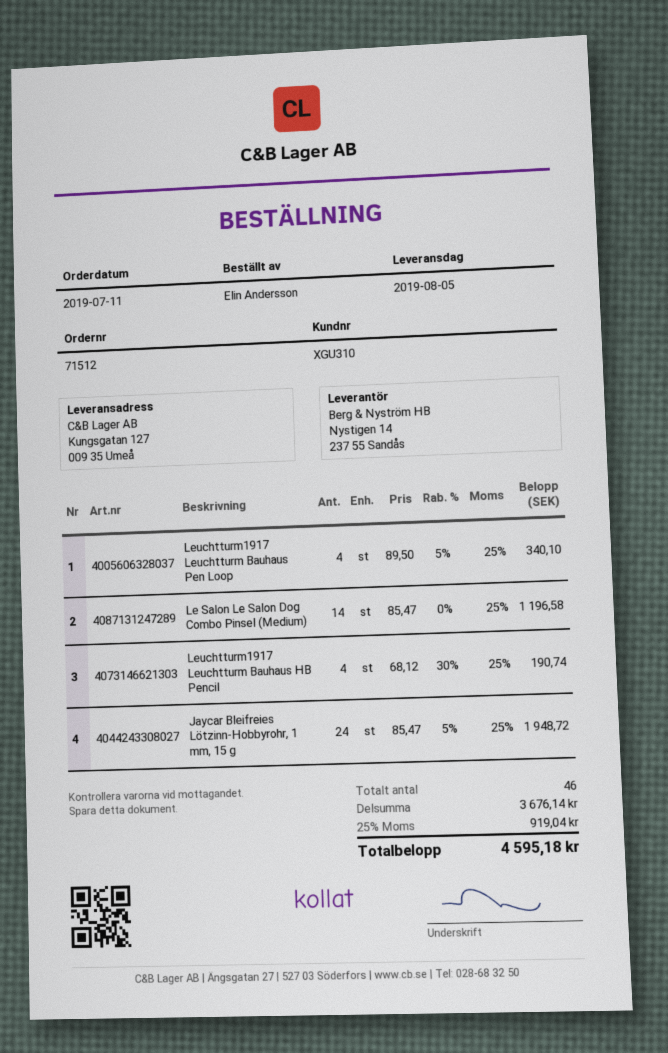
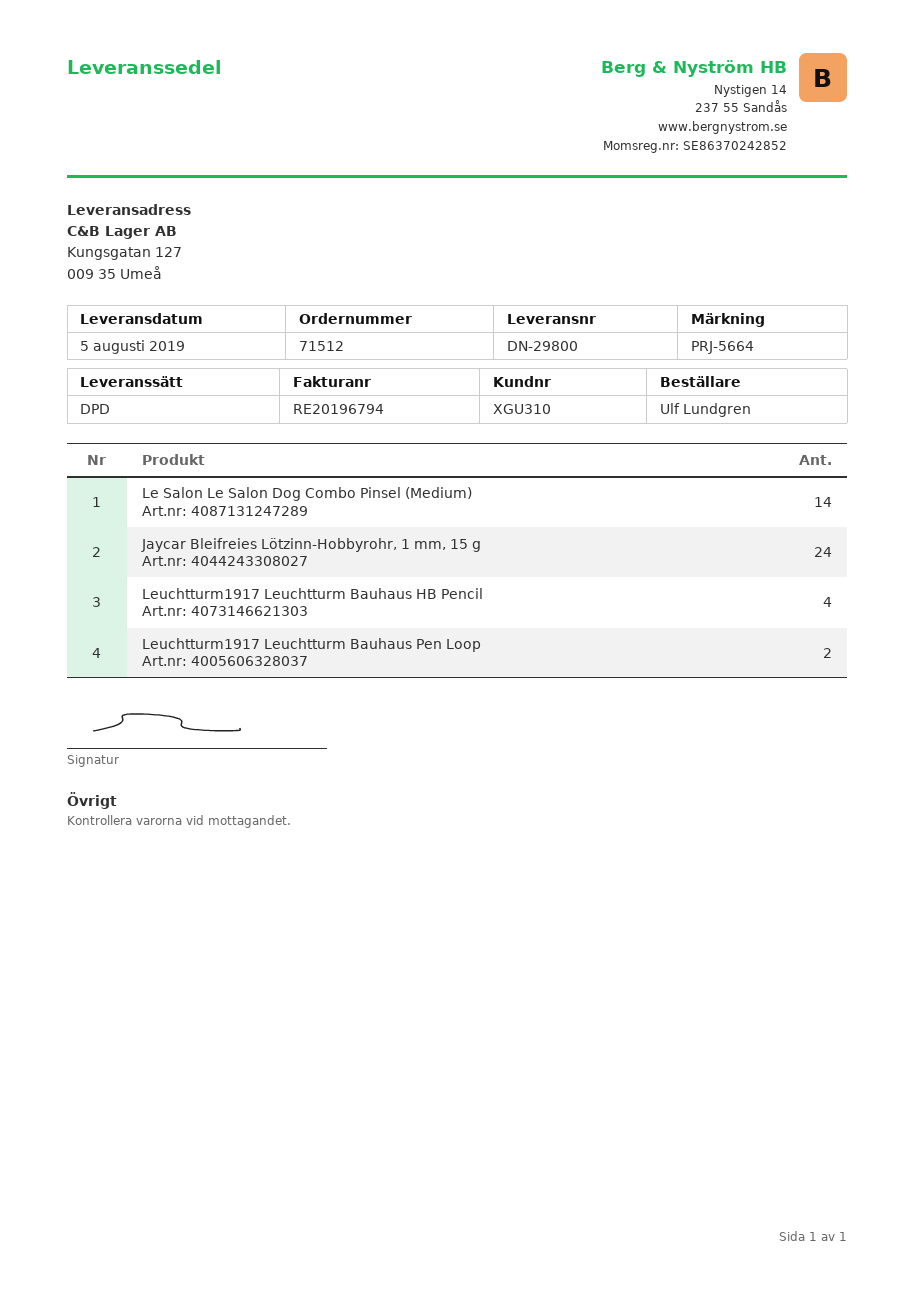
ordered by: Elin Andersson -> Ulf Lundgren
Leuchtturm1917 Leuchtturm Bauhaus Pen Loop: 4 -> 2

